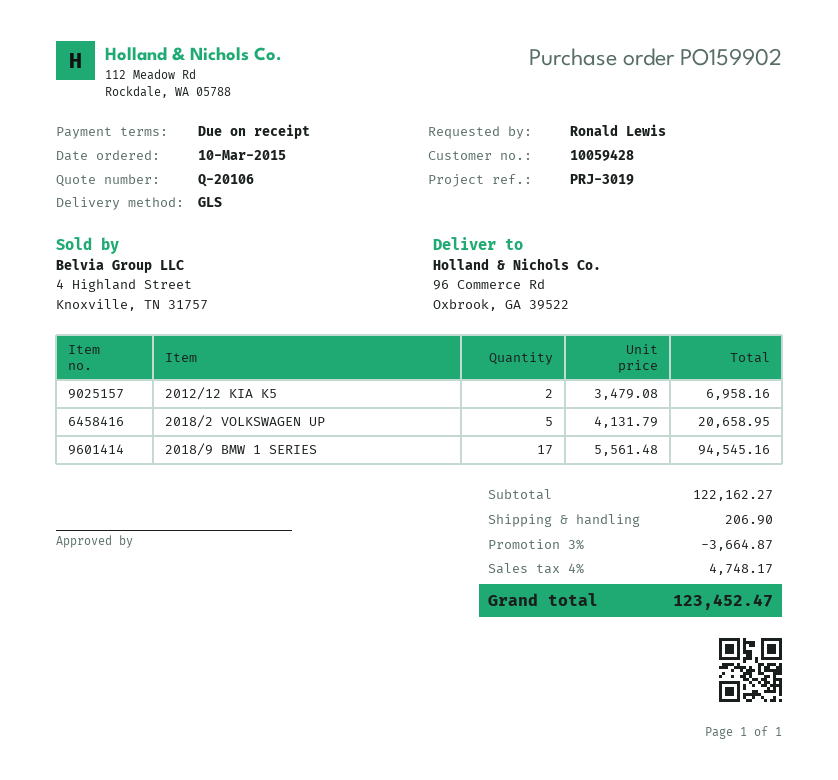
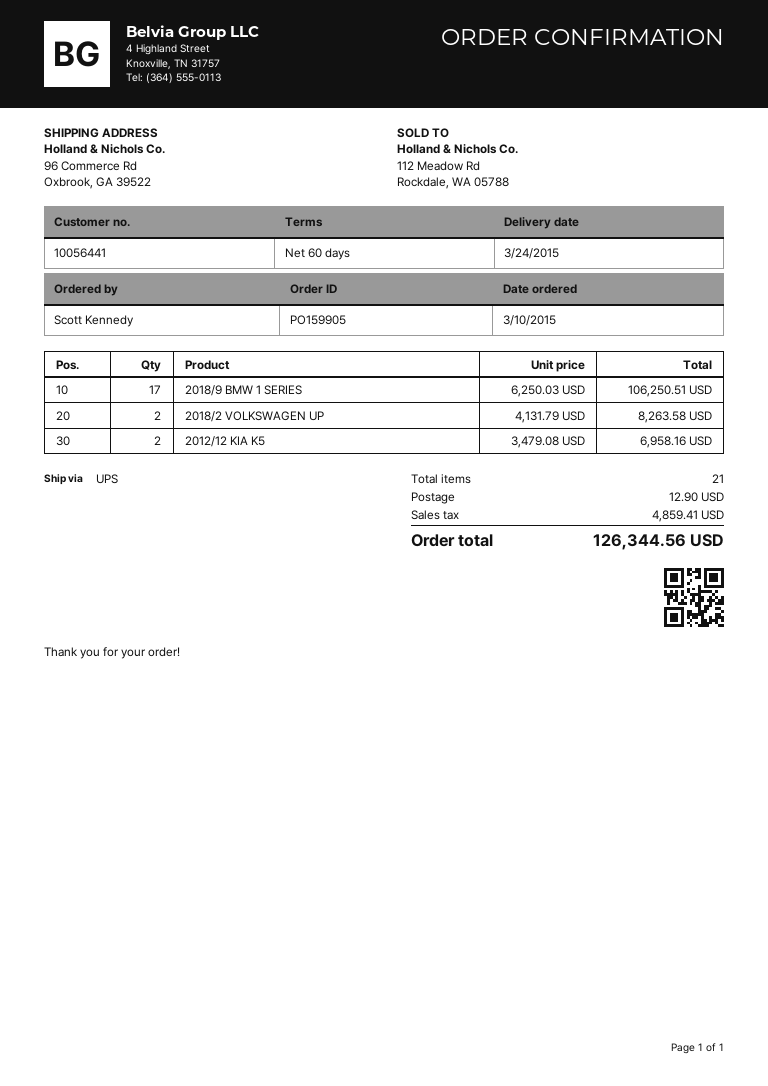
order number: PO159902 -> PO159905
payment terms: on receipt -> 60 days
customer number: 10059428 -> 10056441
ordered by: Ronald Lewis -> Scott Kennedy
shipping method: GLS -> UPS
2018/2 VOLKSWAGEN UP: 5 x 4131.79 = 20658.95 -> 2 x 4131.79 = 8263.58
2018/9 BMW 1 SERIES: 17 x 5561.48 = 94545.16 -> 17 x 6250.03 = 106250.51
discount: 3% = 3664.87 -> none
shipping: 206.90 -> 12.90
tax: 4748.17 -> 4859.41
total: 123452.47 -> 126344.56

